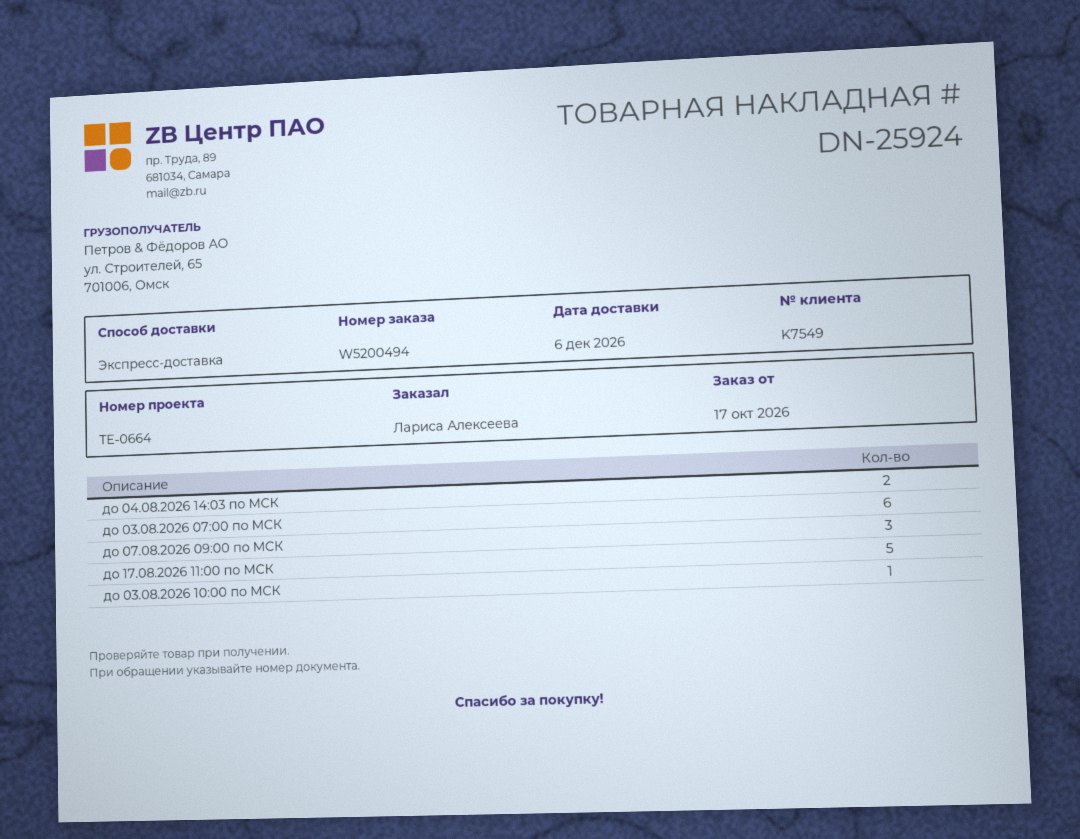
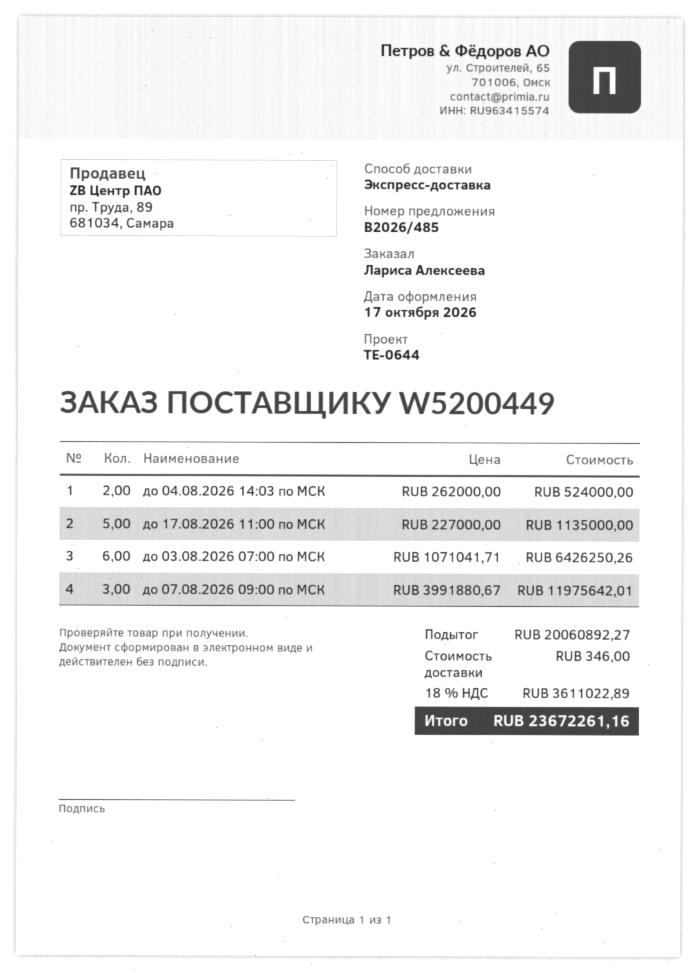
order number: W5200494 -> W5200449
reference: TE-0664 -> TE-0644
до 03.08.2026 10:00 по МСК: 1 -> none

